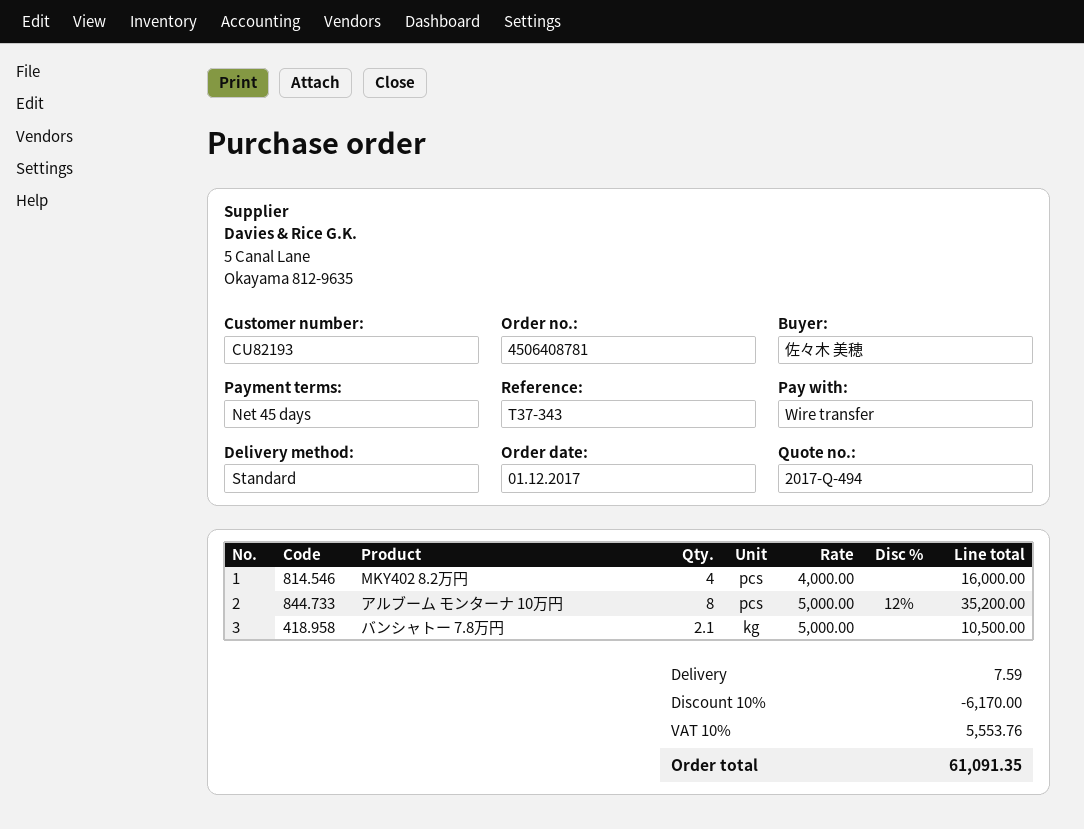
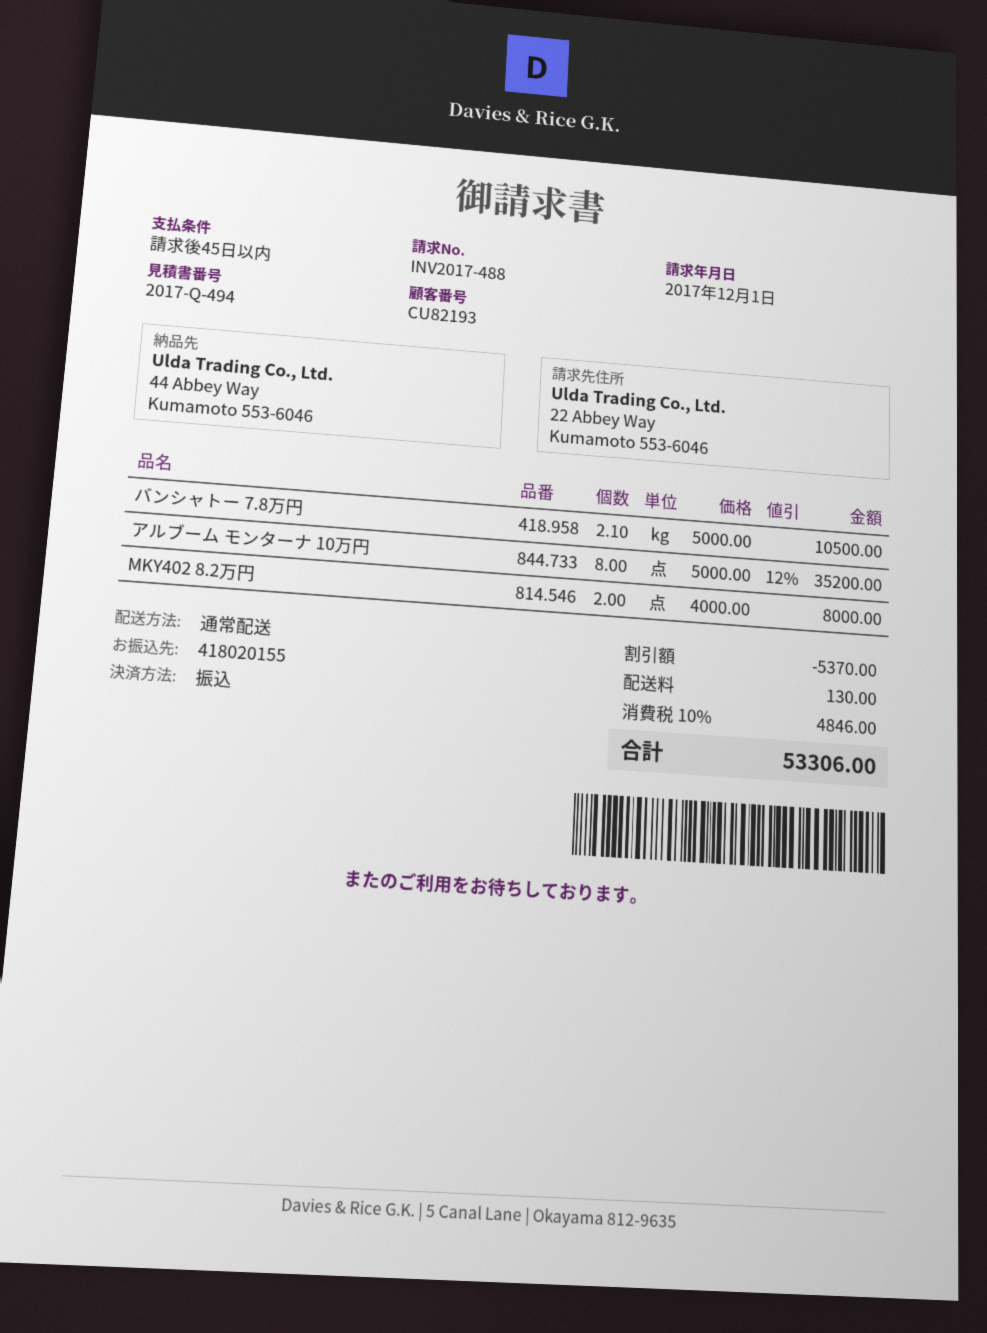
MKY402 8.2万円: 4 x 4000.00 = 16000.00 -> 2 x 4000.00 = 8000.00
discount: 6170.00 -> 5370.00
shipping: 7.59 -> 130.00
tax: 10% = 5553.76 -> 10% = 4846.00
total: 61091.35 -> 53306.00

